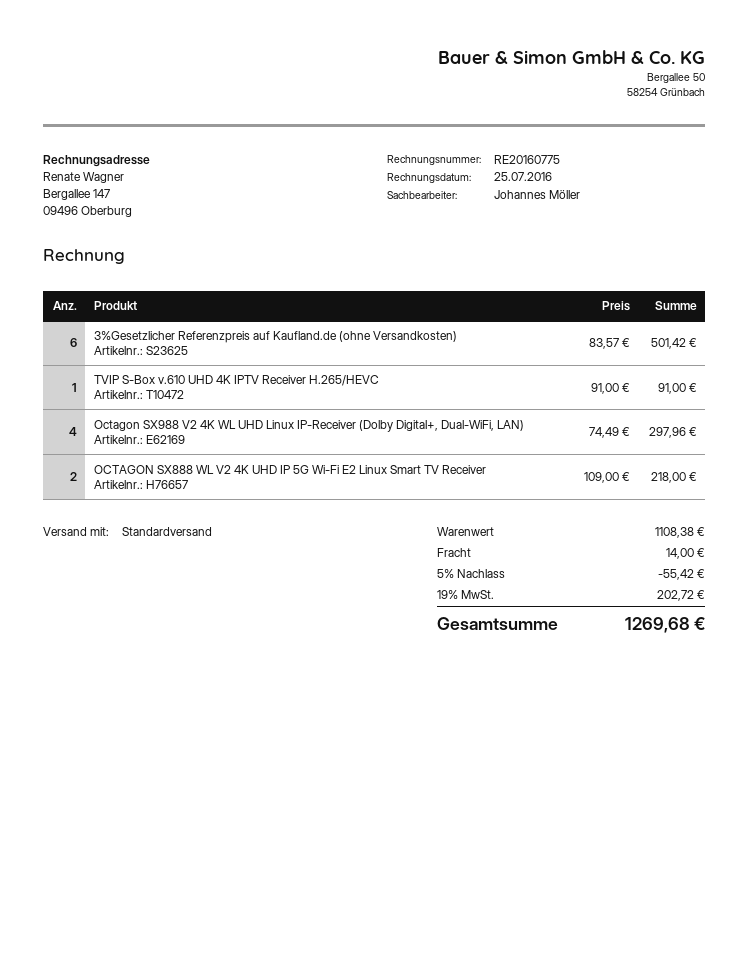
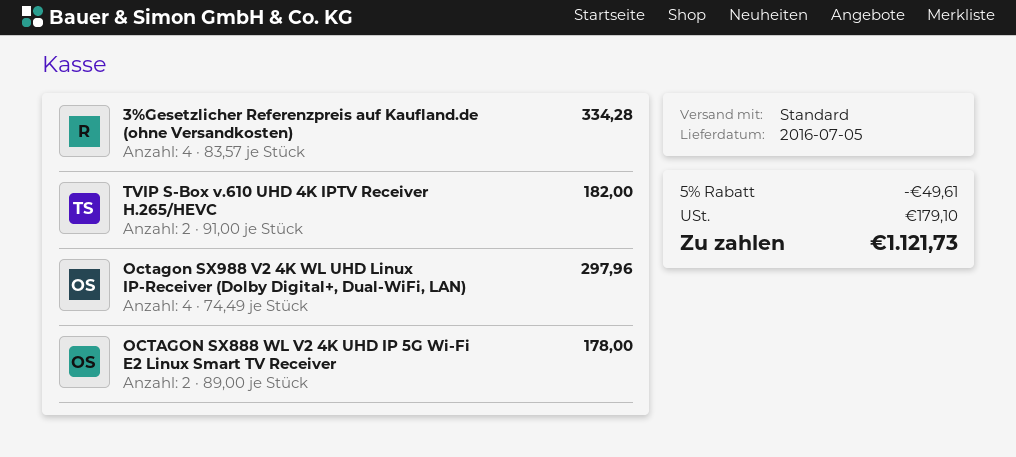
3%Gesetzlicher Referenzpreis auf Kaufland.de (ohne Versandkosten): 6 x 83.57 = 501.42 -> 4 x 83.57 = 334.28
TVIP S-Box v.610 UHD 4K IPTV Receiver H.265/HEVC: 1 x 91.00 = 91.00 -> 2 x 91.00 = 182.00
OCTAGON SX888 WL V2 4K UHD IP 5G Wi-Fi E2 Linux Smart TV Receiver: 2 x 109.00 = 218.00 -> 2 x 89.00 = 178.00
discount: 5% = 55.42 -> 5% = 49.61
shipping: 14.00 -> none
tax: 202.72 -> 179.10
total: 1269.68 -> 1121.73

